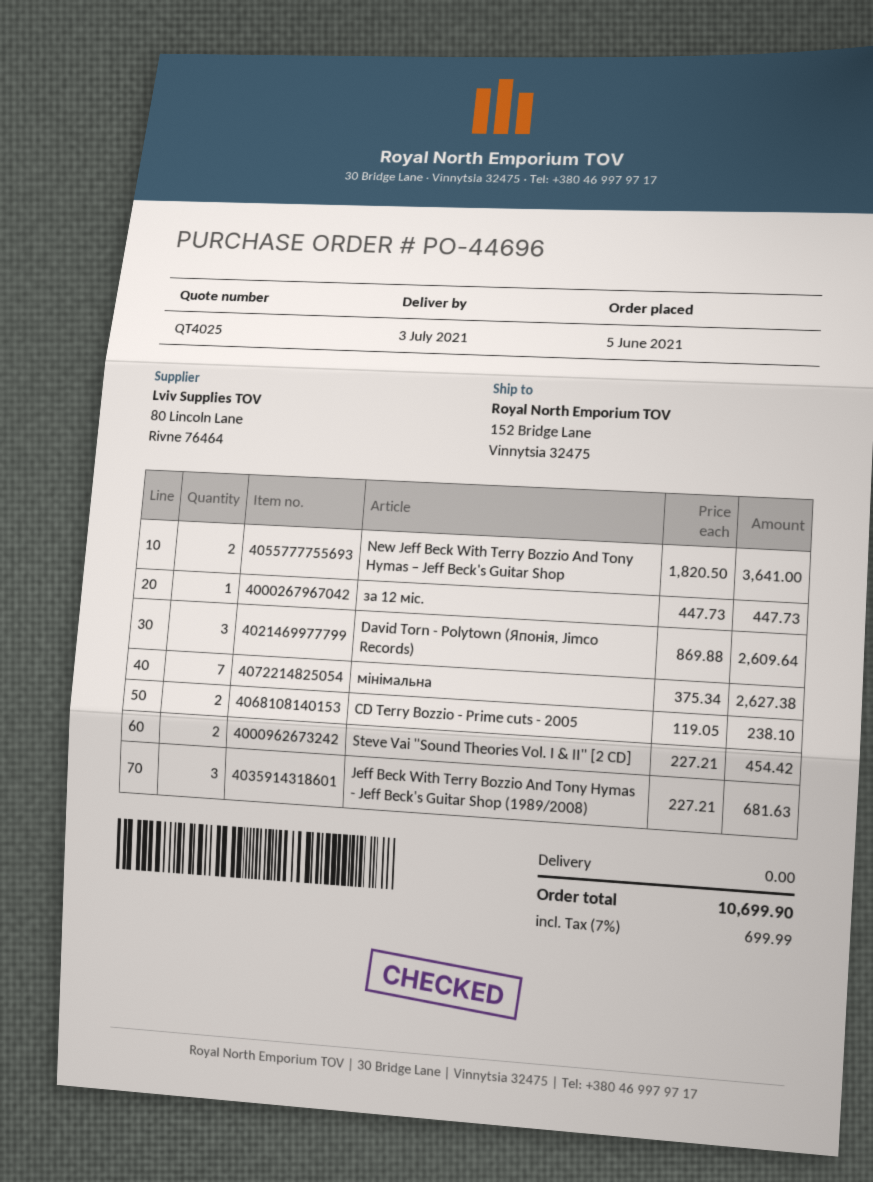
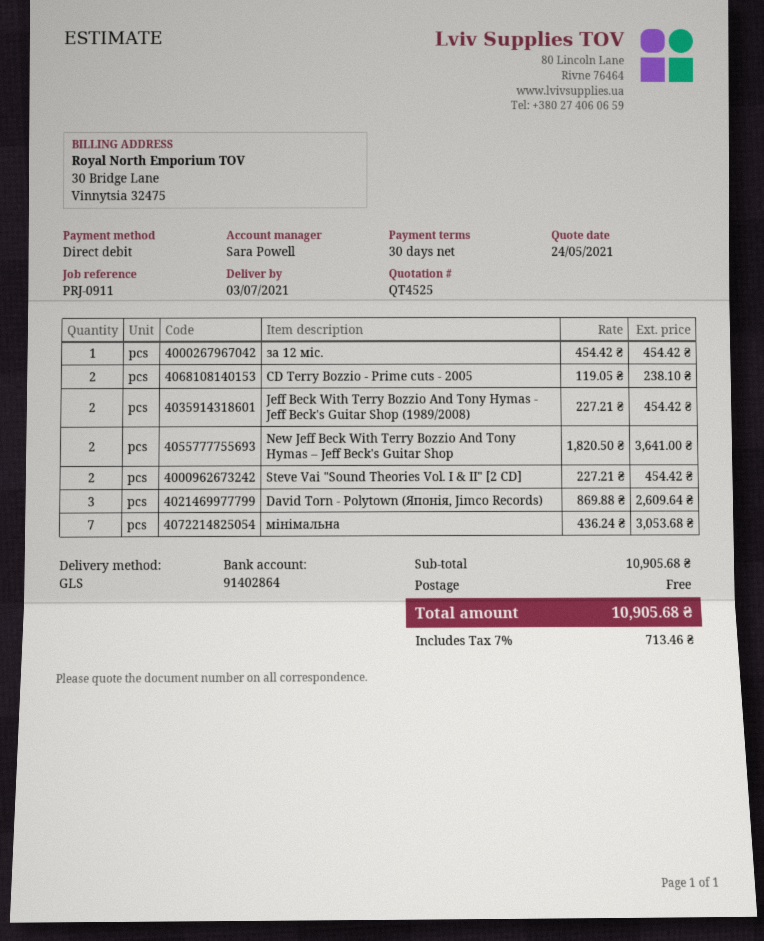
quote number: QT4025 -> QT4525
за 12 міс.: 1 x 447.73 = 447.73 -> 1 x 454.42 = 454.42
мінімальна: 7 x 375.34 = 2627.38 -> 7 x 436.24 = 3053.68
Jeff Beck With Terry Bozzio And Tony Hymas - Jeff Beck's Guitar Shop (1989/2008): 3 x 227.21 = 681.63 -> 2 x 227.21 = 454.42
tax: 7% = 699.99 -> 7% = 713.46
total: 10699.90 -> 10905.68

